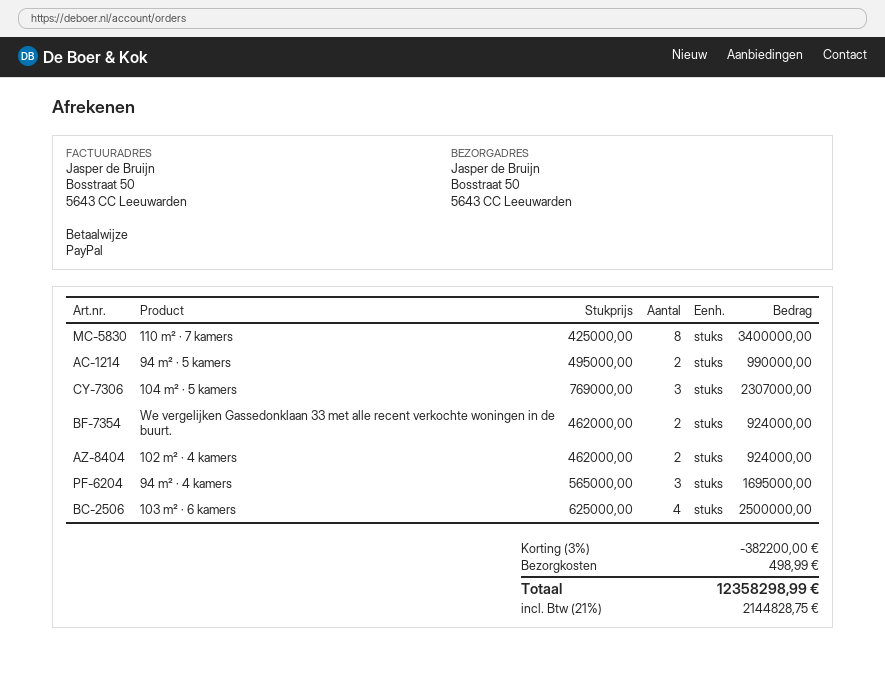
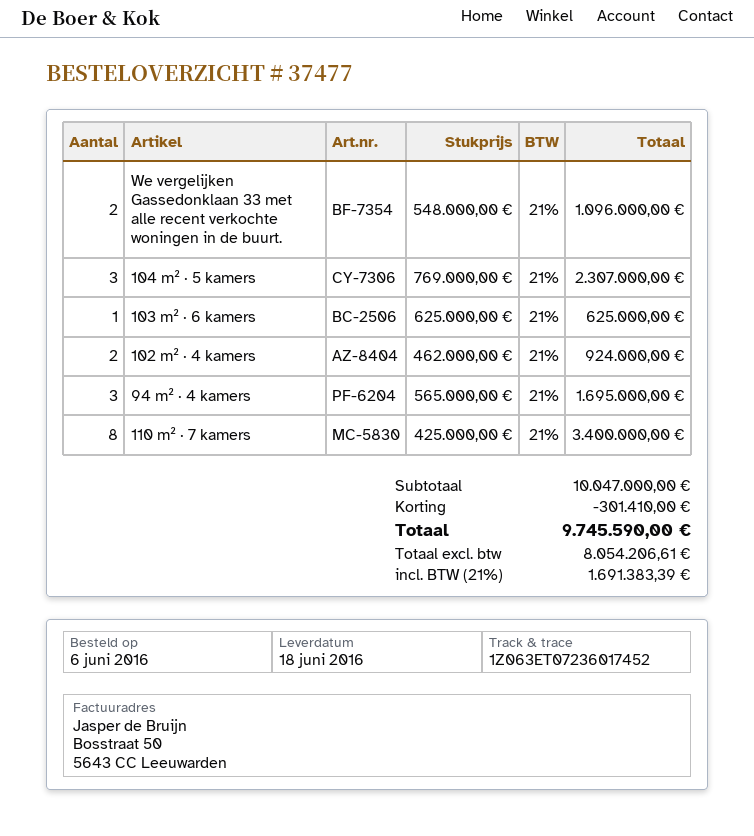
94 m² · 5 kamers: 2 x 495000.00 = 990000.00 -> none
We vergelijken Gassedonklaan 33 met alle recent verkochte woningen in de buurt.: 2 x 462000.00 = 924000.00 -> 2 x 548000.00 = 1096000.00
103 m² · 6 kamers: 4 x 625000.00 = 2500000.00 -> 1 x 625000.00 = 625000.00
discount: 382200.00 -> 301410.00
shipping: 498.99 -> none
tax: 21% = 2144828.75 -> 21% = 1691383.39
total: 12358298.99 -> 9745590.00

